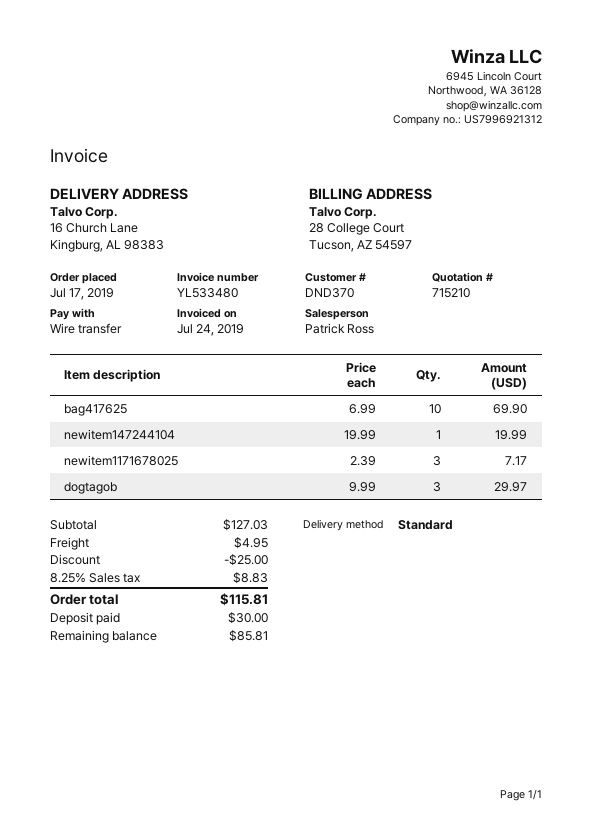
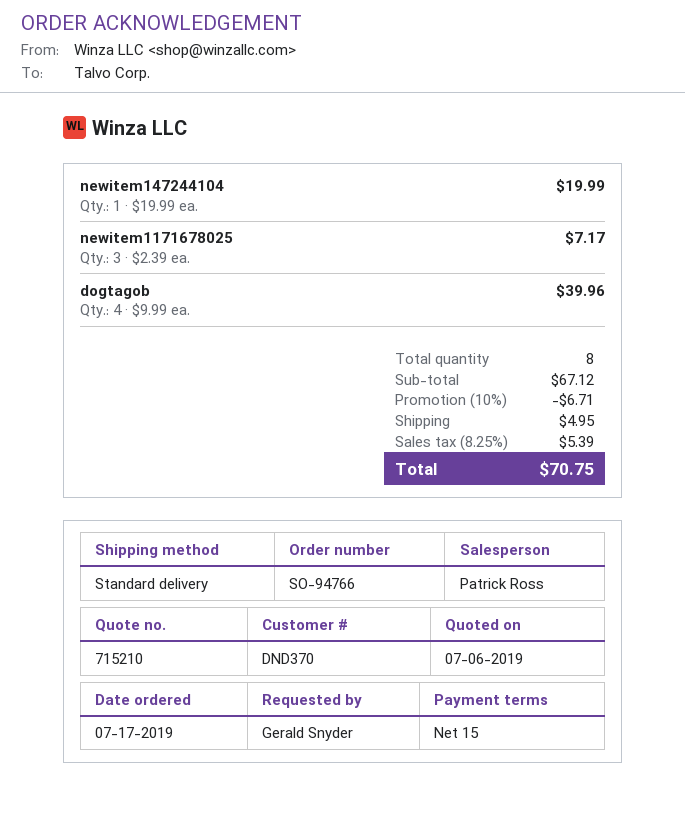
bag417625: 10 x 6.99 = 69.90 -> none
dogtagob: 3 x 9.99 = 29.97 -> 4 x 9.99 = 39.96
subtotal: 127.03 -> 67.12
discount: 25.00 -> 6.71
tax: 8.25% = 8.83 -> 8.25% = 5.39
total: 115.81 -> 70.75

